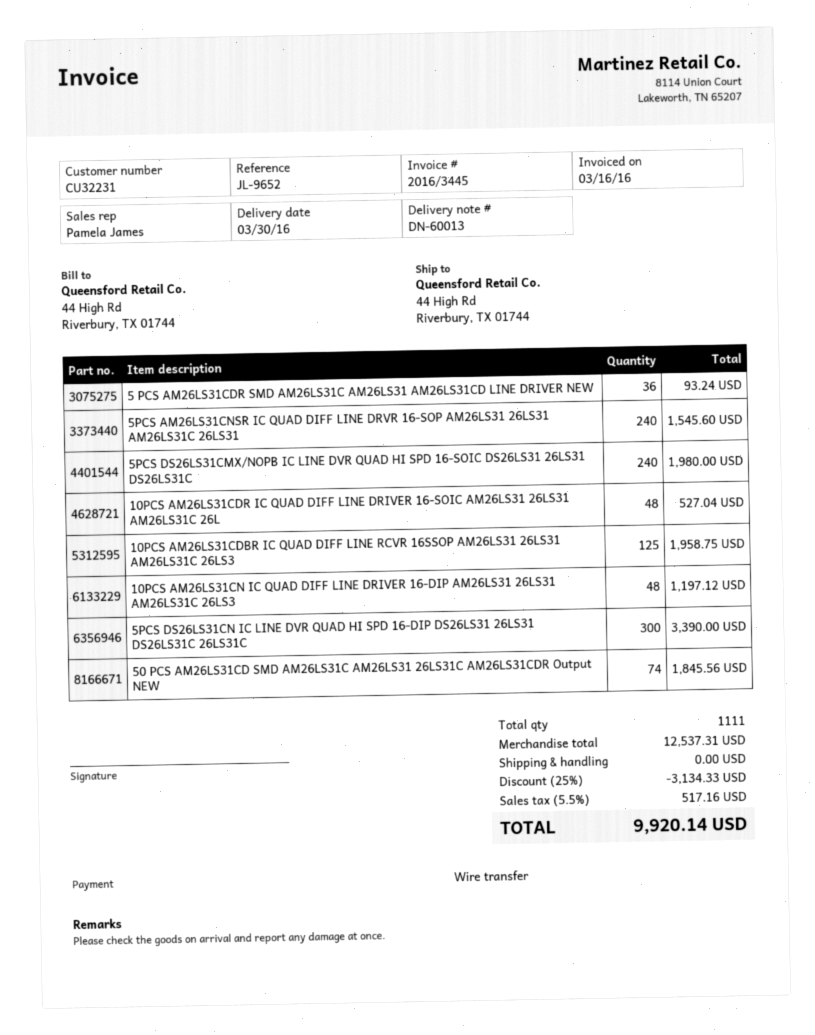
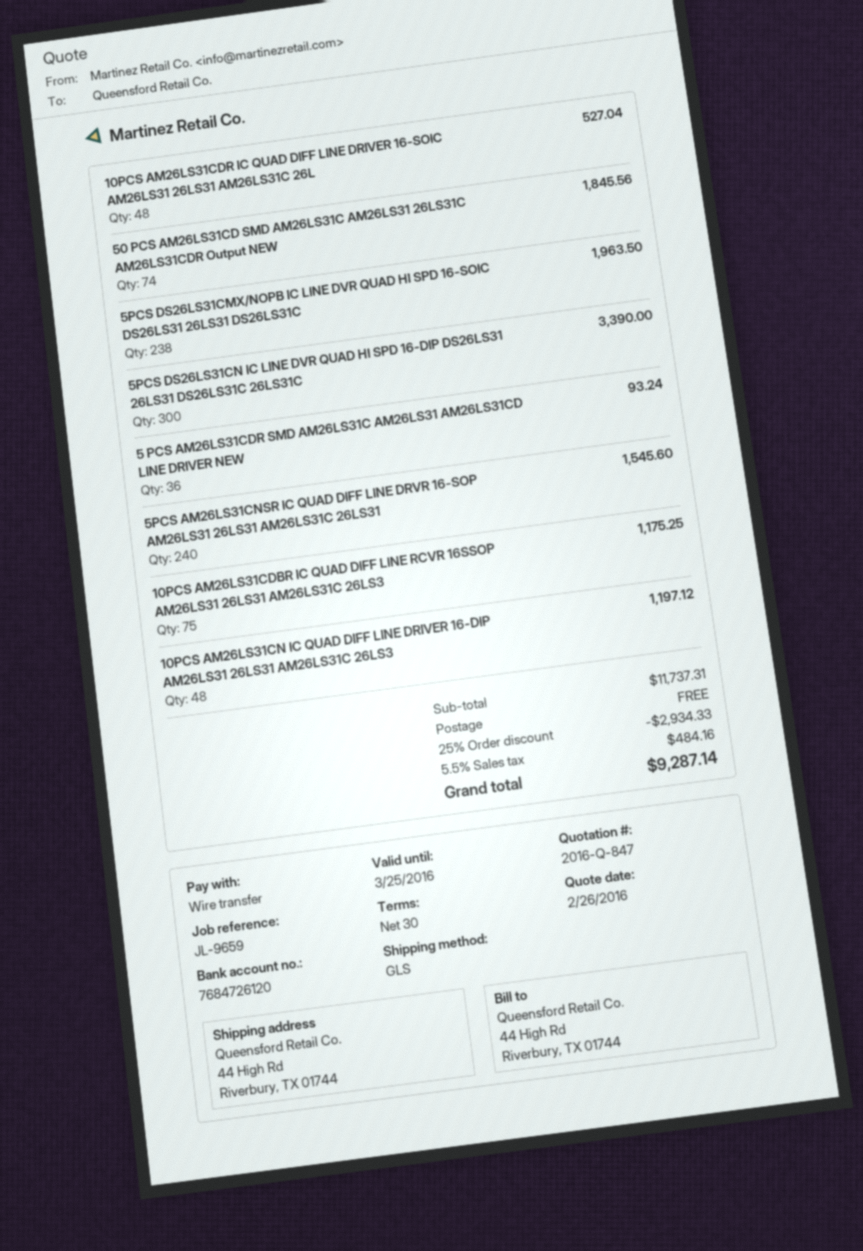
reference: JL-9652 -> JL-9659
5PCS DS26LS31CMX/NOPB IC LINE DVR QUAD HI SPD 16-SOIC DS26LS31 26LS31 DS26LS31C: 240 for 1980.00 -> 238 for 1963.50
10PCS AM26LS31CDBR IC QUAD DIFF LINE RCVR 16SSOP AM26LS31 26LS31 AM26LS31C 26LS3: 125 for 1958.75 -> 75 for 1175.25
subtotal: 12537.31 -> 11737.31
discount: 25% = 3134.33 -> 25% = 2934.33
tax: 5.5% = 517.16 -> 5.5% = 484.16
total: 9920.14 -> 9287.14

